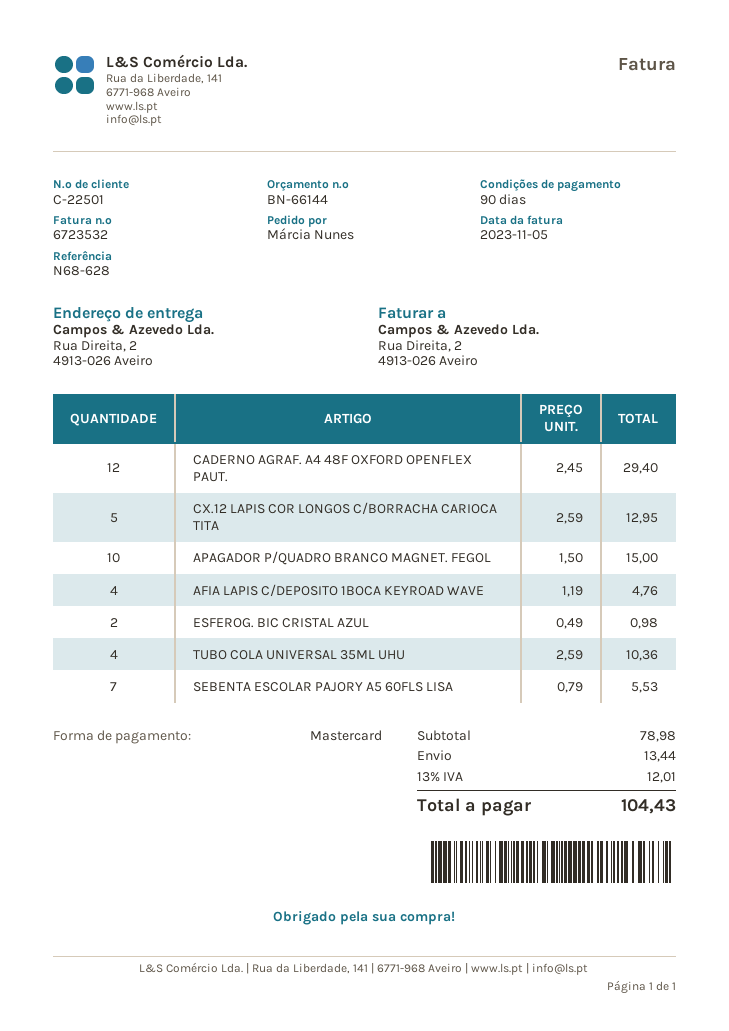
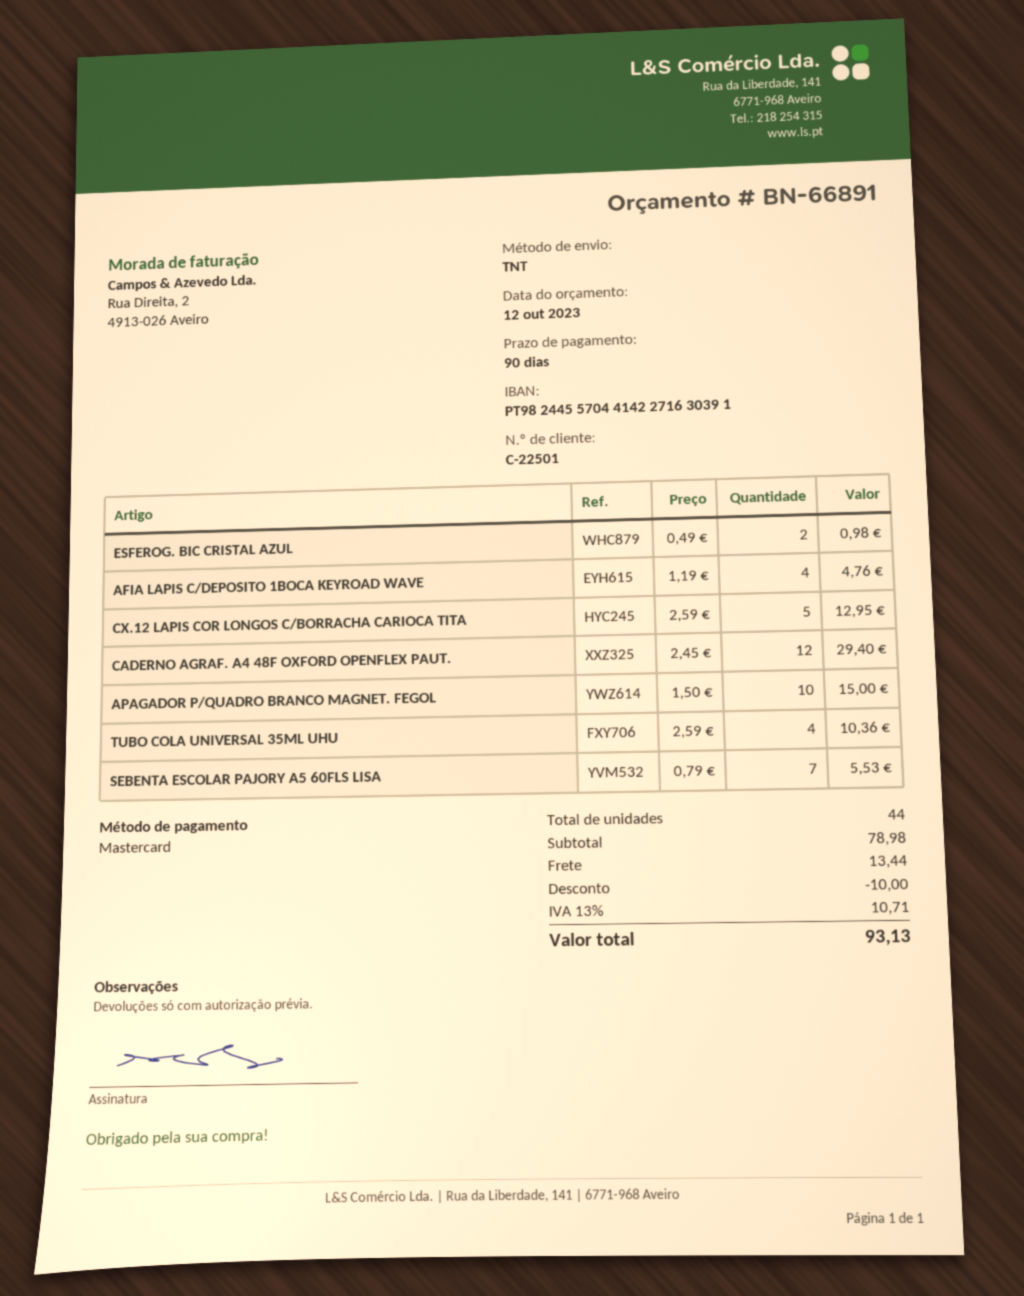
quote number: BN-66144 -> BN-66891
discount: none -> 10.00
tax: 13% = 12.01 -> 13% = 10.71
total: 104.43 -> 93.13

